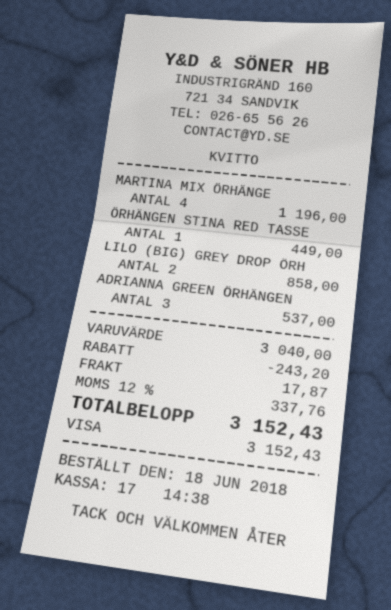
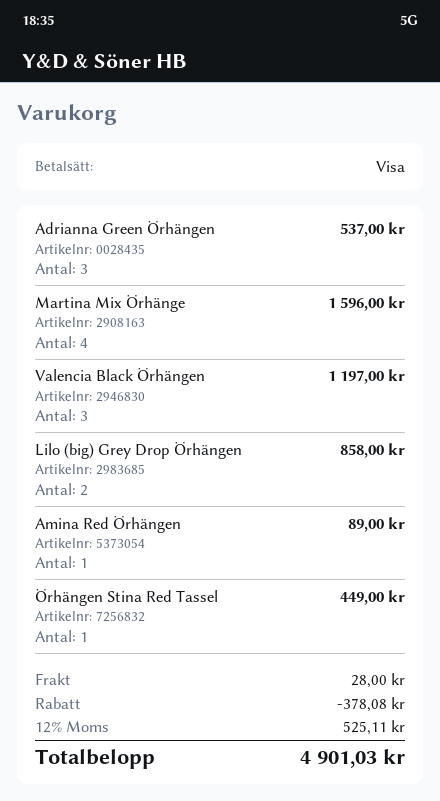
MARTINA MIX ÖRHÄNGE: 4 for 1196.00 -> 4 for 1596.00
Valencia Black Örhängen: none -> 3 for 1197.00
Amina Red Örhängen: none -> 1 for 89.00
discount: 243.20 -> 378.08
shipping: 17.87 -> 28.00
tax: 12% = 337.76 -> 12% = 525.11
total: 3152.43 -> 4901.03

